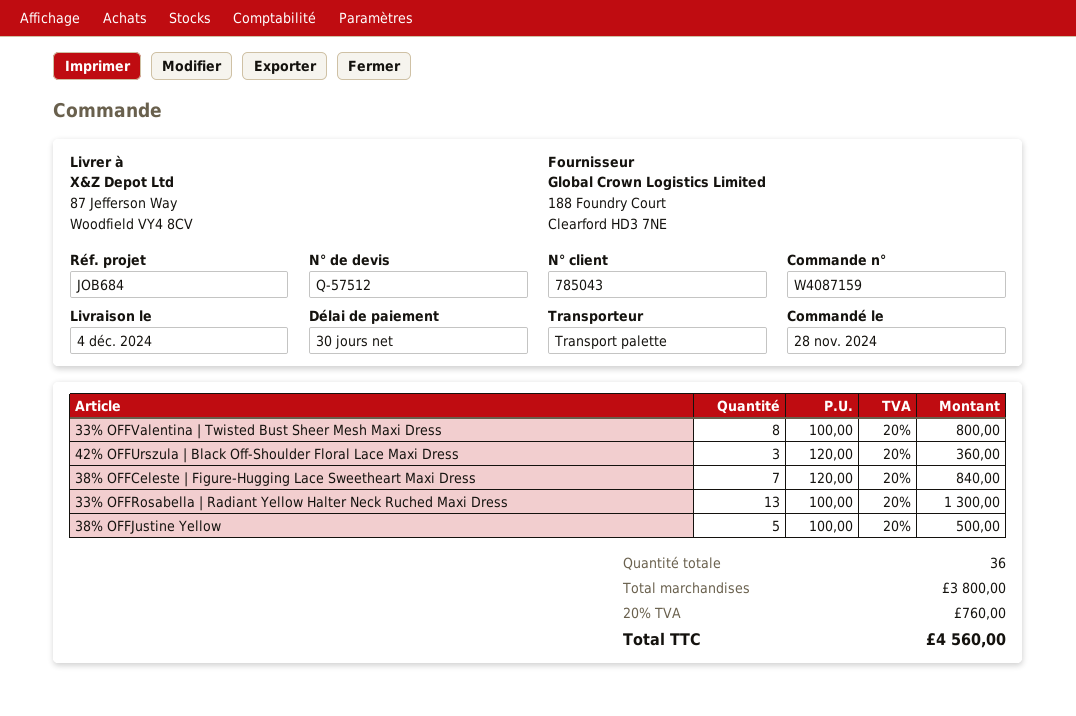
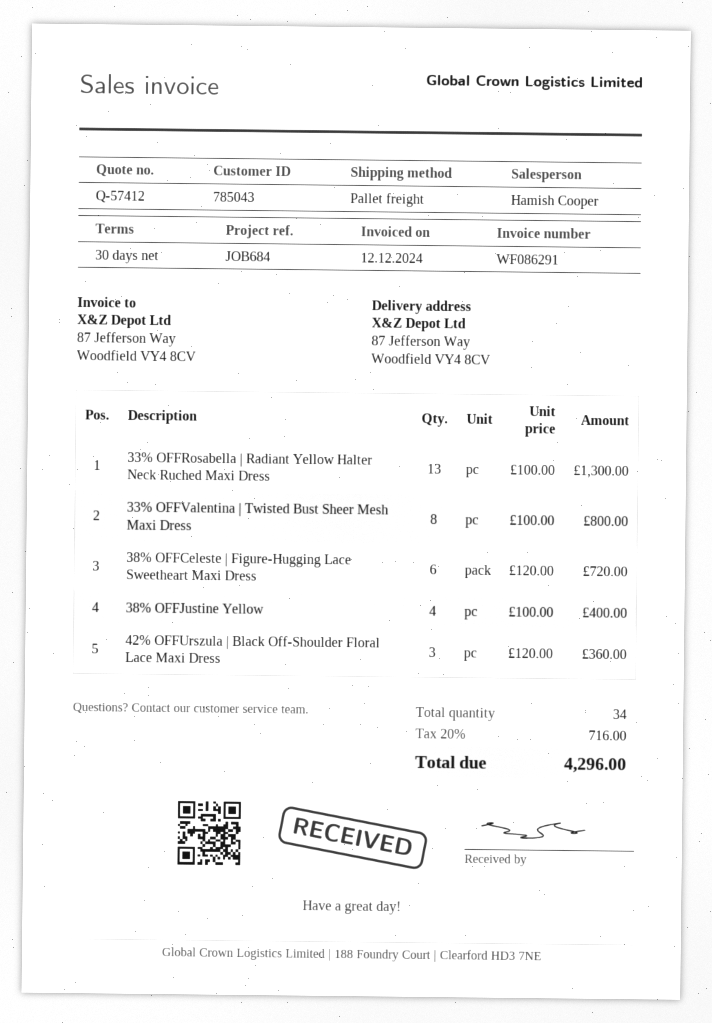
quote number: Q-57512 -> Q-57412
38% OFFCeleste | Figure-Hugging Lace Sweetheart Maxi Dress: 7 x 120.00 = 840.00 -> 6 x 120.00 = 720.00
38% OFFJustine Yellow: 5 x 100.00 = 500.00 -> 4 x 100.00 = 400.00
total quantity: 36 -> 34
tax: 20% = 760.00 -> 20% = 716.00
total: 4560.00 -> 4296.00

